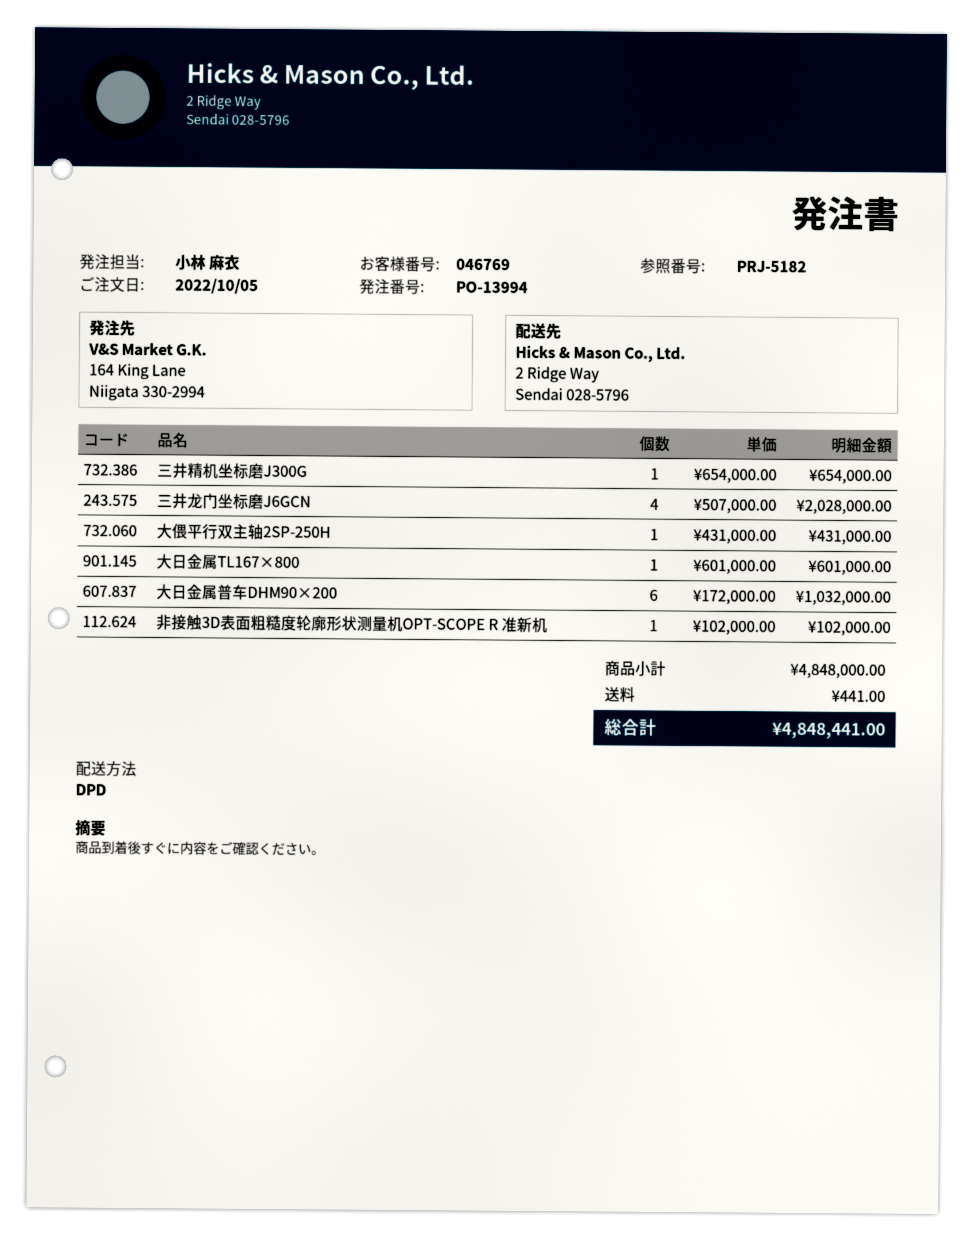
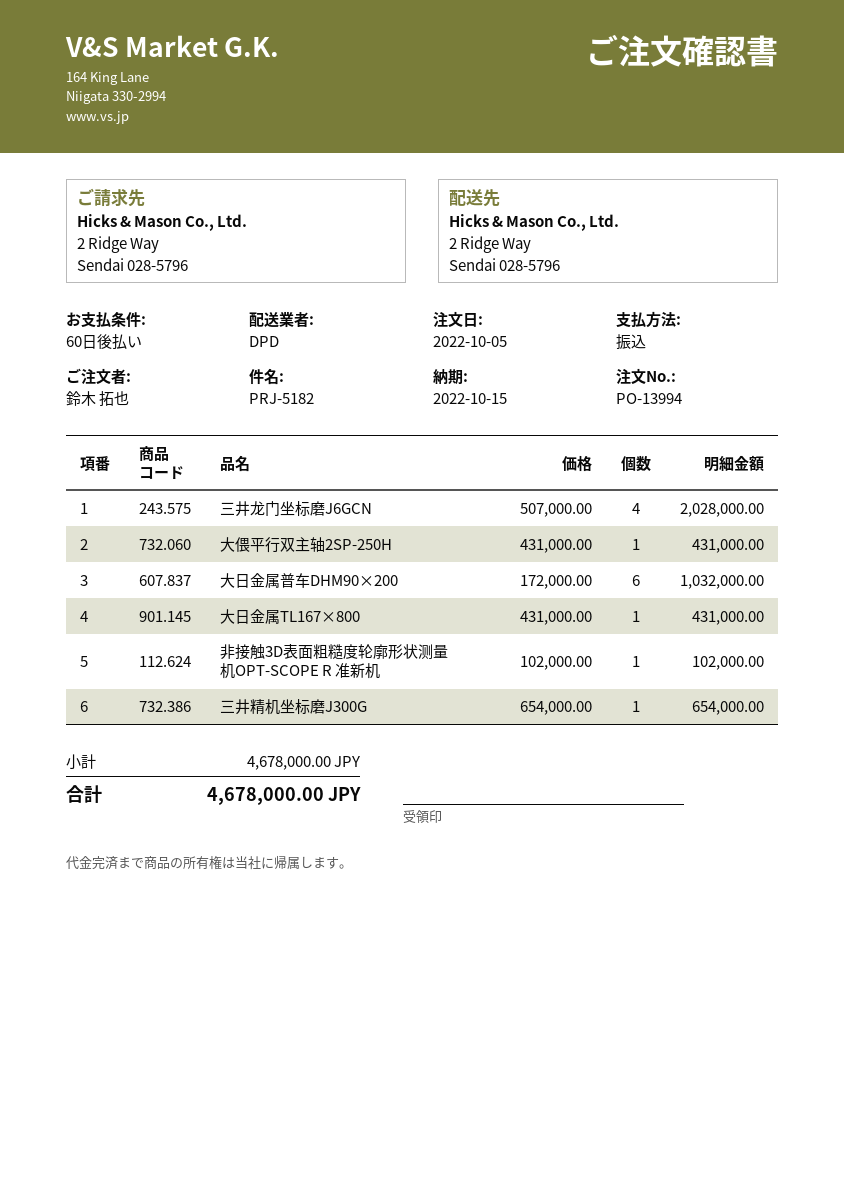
ordered by: 小林 麻衣 -> 鈴木 拓也
大日金属TL167×800: 1 x 601000.00 = 601000.00 -> 1 x 431000.00 = 431000.00
subtotal: 4848000.00 -> 4678000.00
shipping: 441.00 -> none
total: 4848441.00 -> 4678000.00

